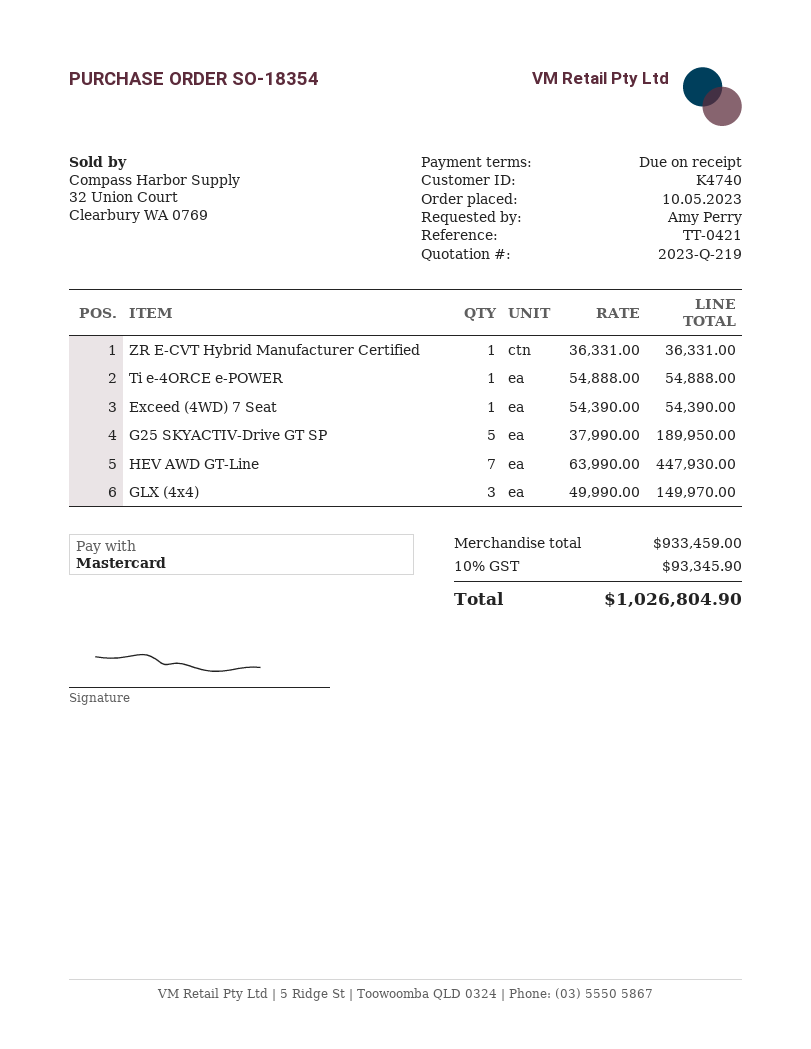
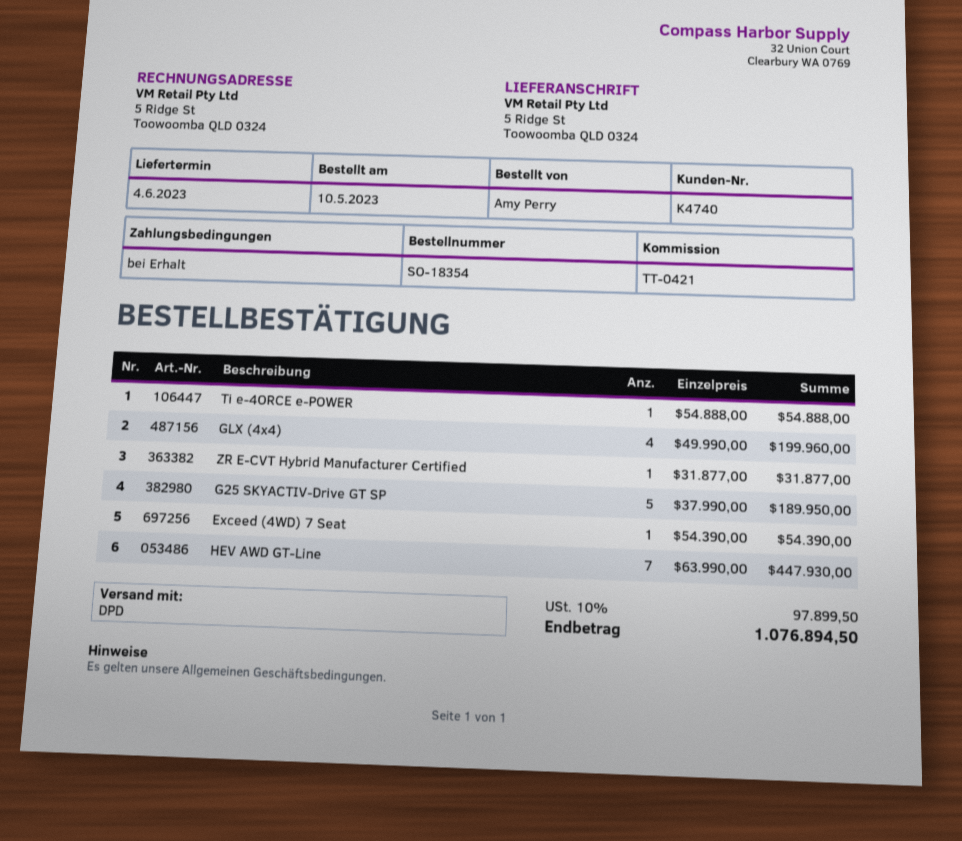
ZR E-CVT Hybrid Manufacturer Certified: 1 x 36331.00 = 36331.00 -> 1 x 31877.00 = 31877.00
GLX (4x4): 3 x 49990.00 = 149970.00 -> 4 x 49990.00 = 199960.00
tax: 10% = 93345.90 -> 10% = 97899.50
total: 1026804.90 -> 1076894.50

